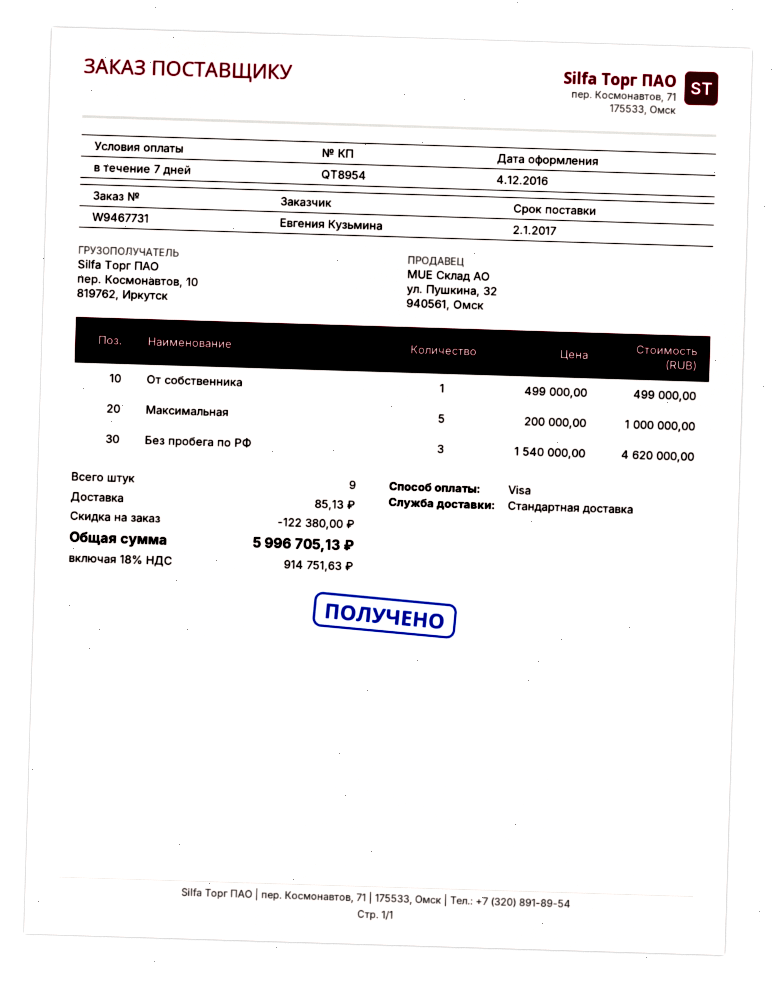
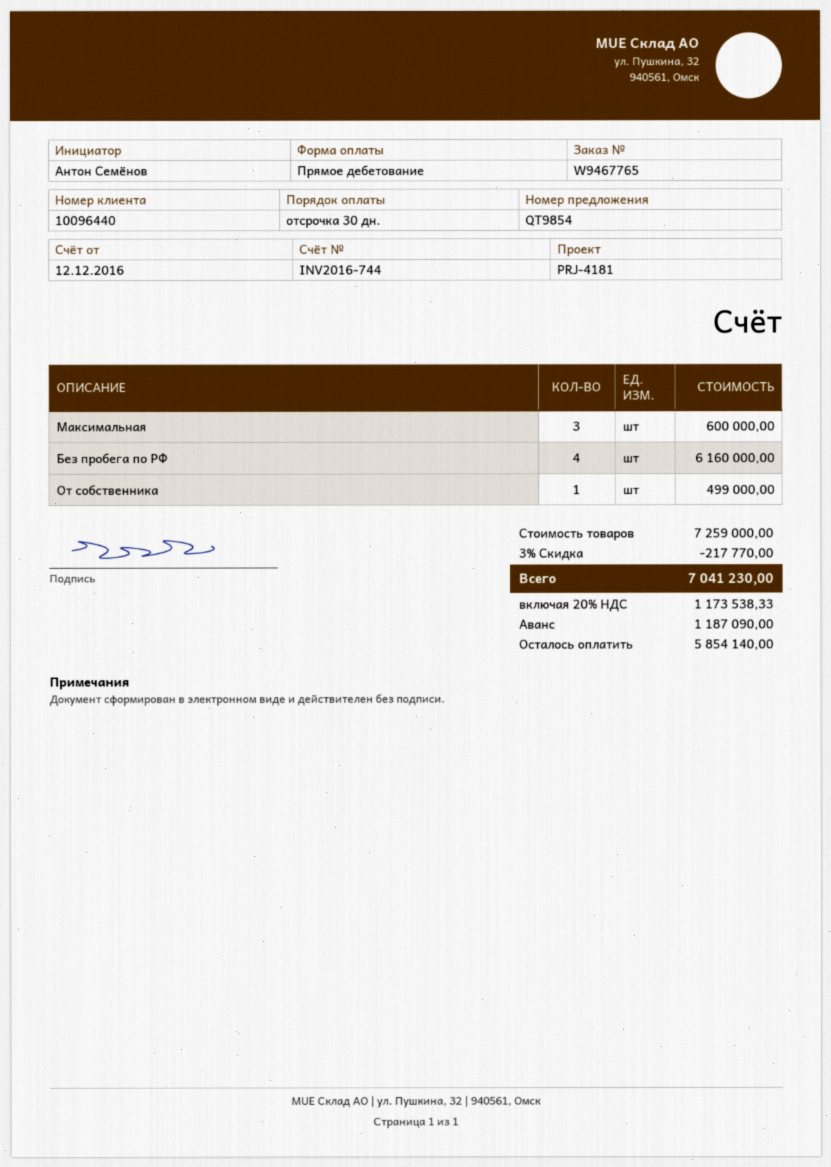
quote number: QT8954 -> QT9854
order number: W9467731 -> W9467765
payment terms: 7 days -> 30 days
ordered by: Евгения Кузьмина -> Антон Семёнов
payment method: Visa -> direct debit
Максимальная: 5 for 1000000.00 -> 3 for 600000.00
Без пробега по РФ: 3 for 4620000.00 -> 4 for 6160000.00
discount: 122380.00 -> 217770.00
shipping: 85.13 -> none
tax: 18% = 914751.63 -> 20% = 1173538.33
total: 5996705.13 -> 7041230.00

